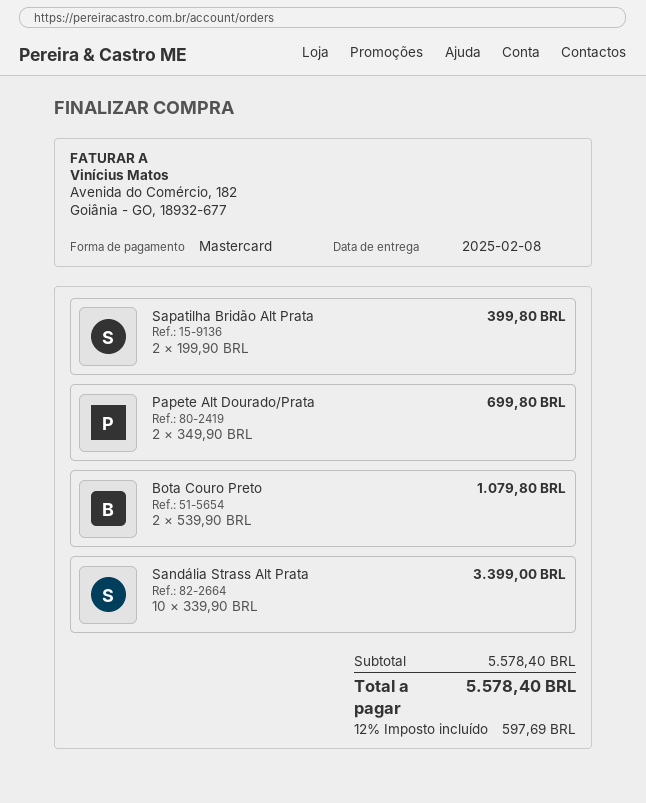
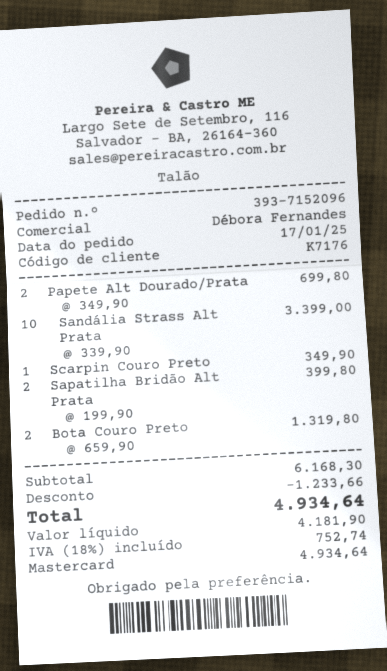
Bota Couro Preto: 2 x 539.90 = 1079.80 -> 2 x 659.90 = 1319.80
Scarpin Couro Preto: none -> 1 x 349.90 = 349.90
subtotal: 5578.40 -> 6168.30
discount: none -> 1233.66
tax: 12% = 597.69 -> 18% = 752.74
total: 5578.40 -> 4934.64

